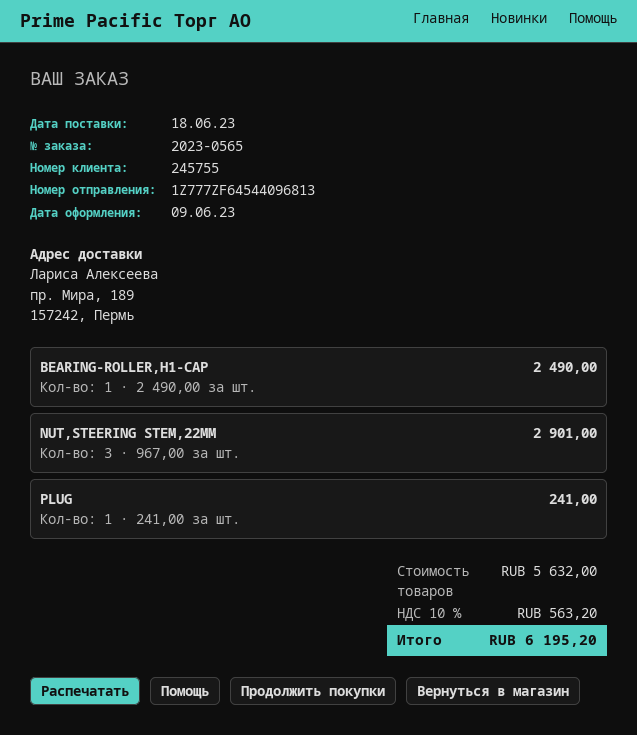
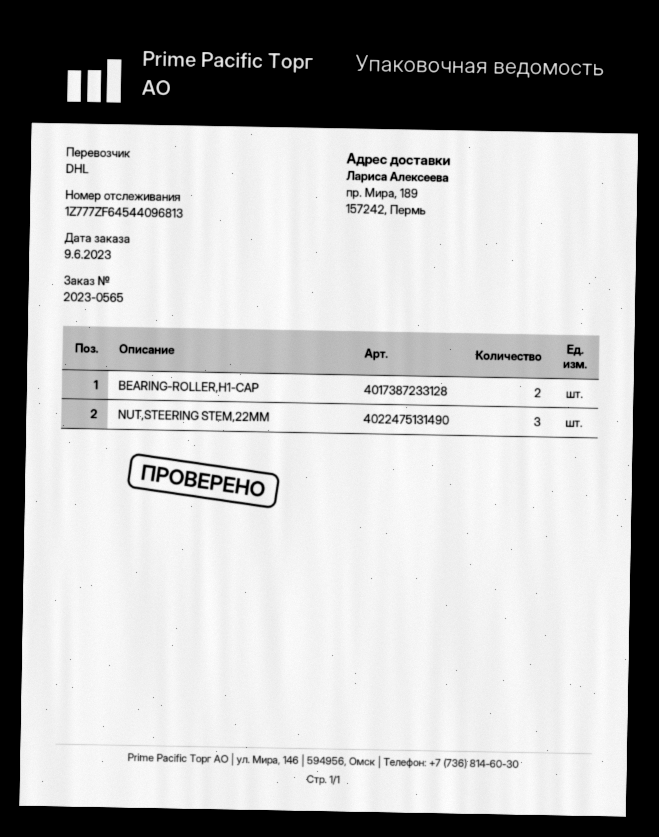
BEARING-ROLLER,H1-CAP: 1 -> 2
PLUG: 1 -> none

